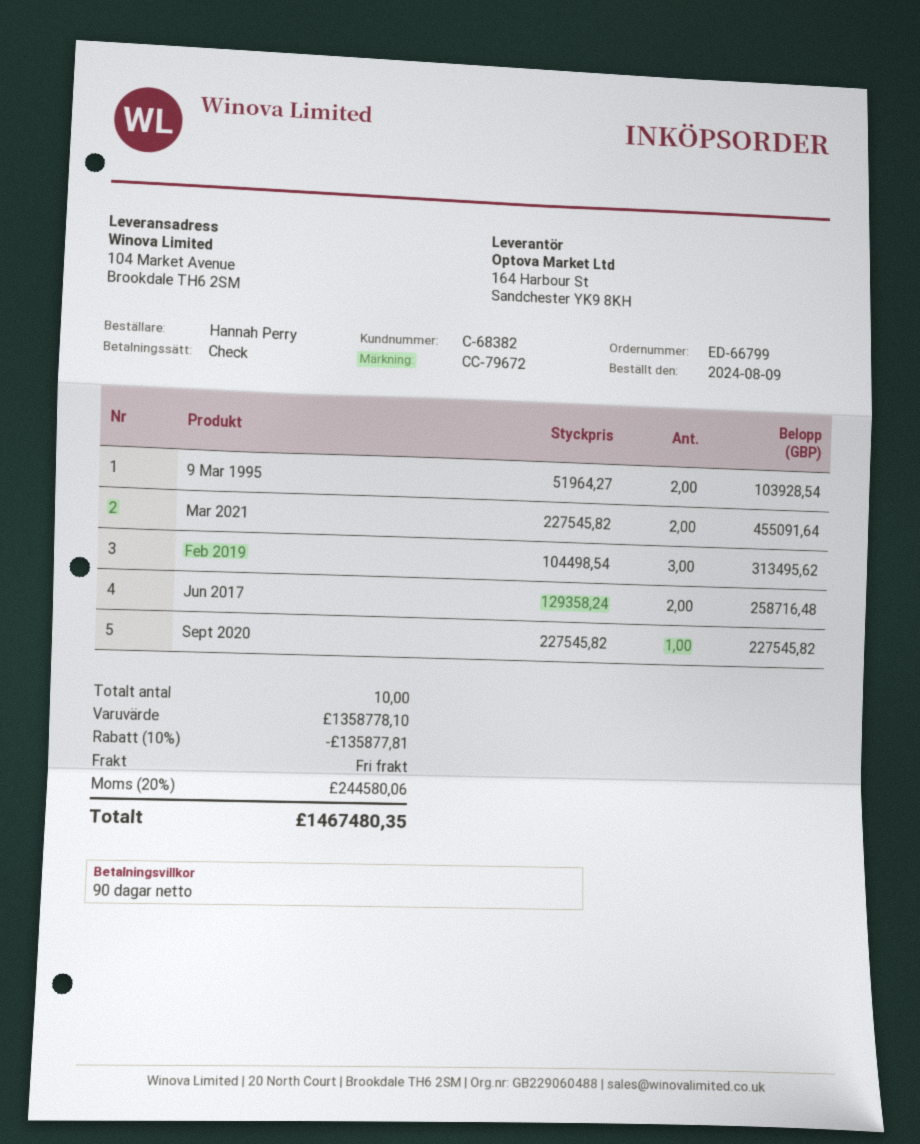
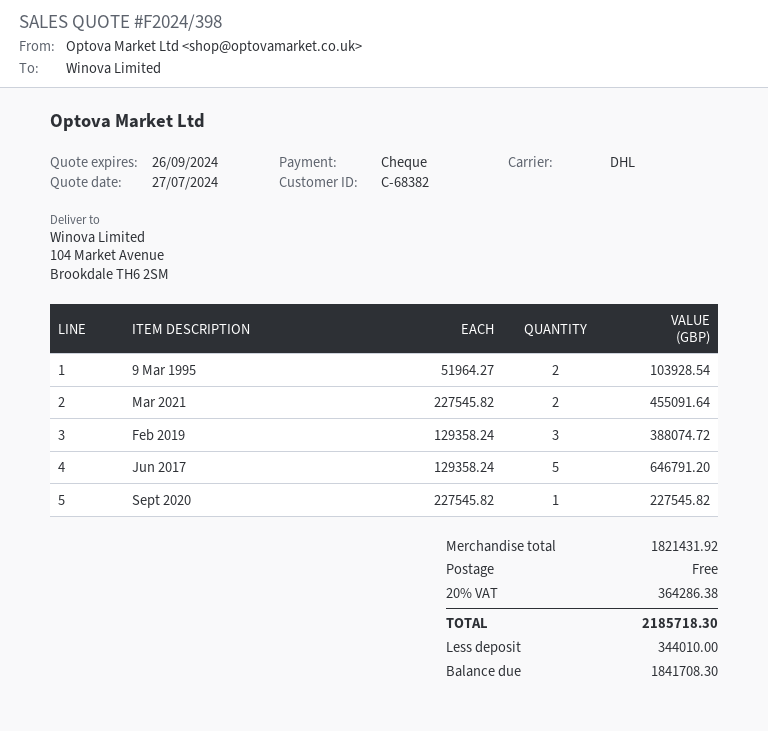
Feb 2019: 3 x 104498.54 = 313495.62 -> 3 x 129358.24 = 388074.72
Jun 2017: 2 x 129358.24 = 258716.48 -> 5 x 129358.24 = 646791.20
subtotal: 1358778.10 -> 1821431.92
discount: 10% = 135877.81 -> none
tax: 20% = 244580.06 -> 20% = 364286.38
total: 1467480.35 -> 2185718.30

